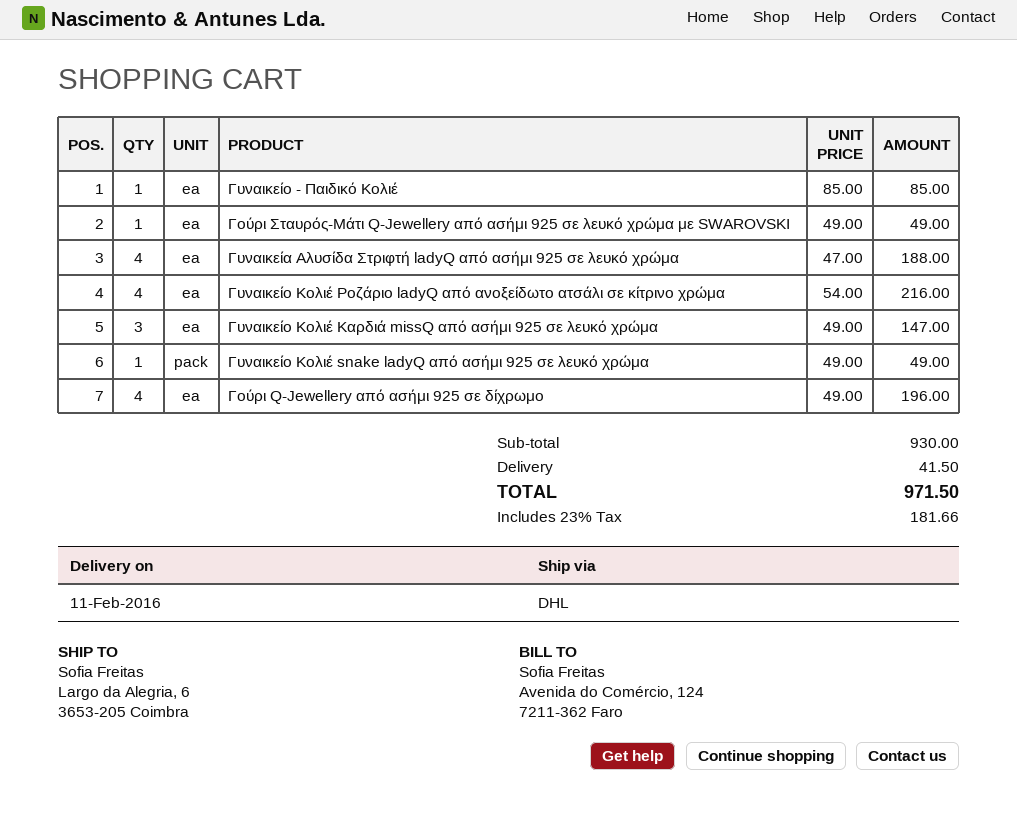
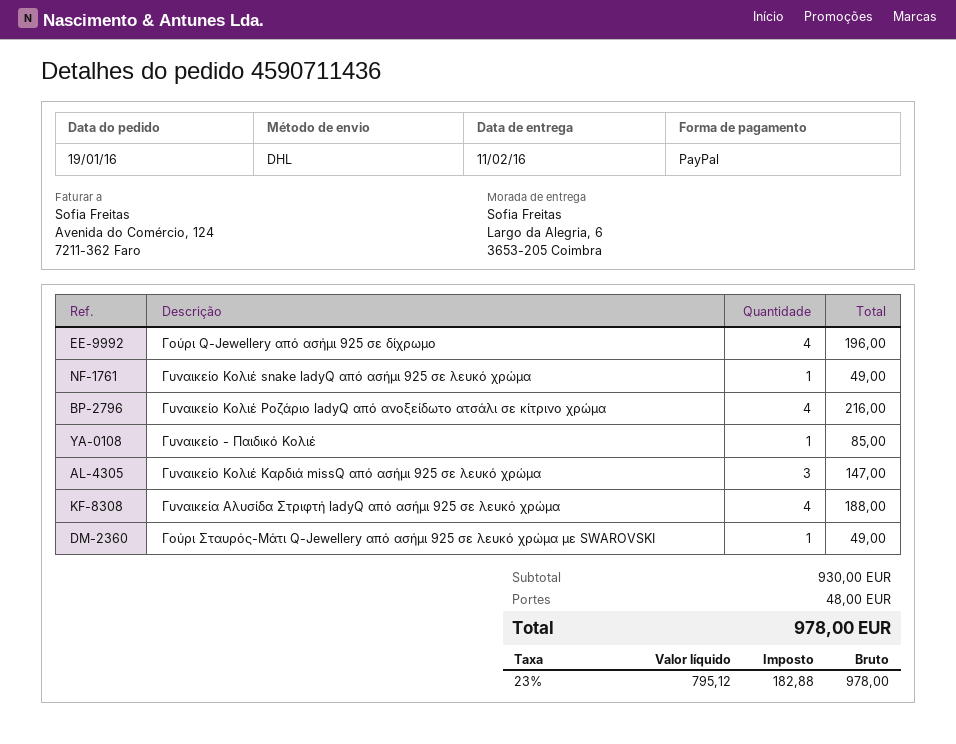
shipping: 41.50 -> 48.00
tax: 23% = 181.66 -> 23% = 182.88
total: 971.50 -> 978.00

